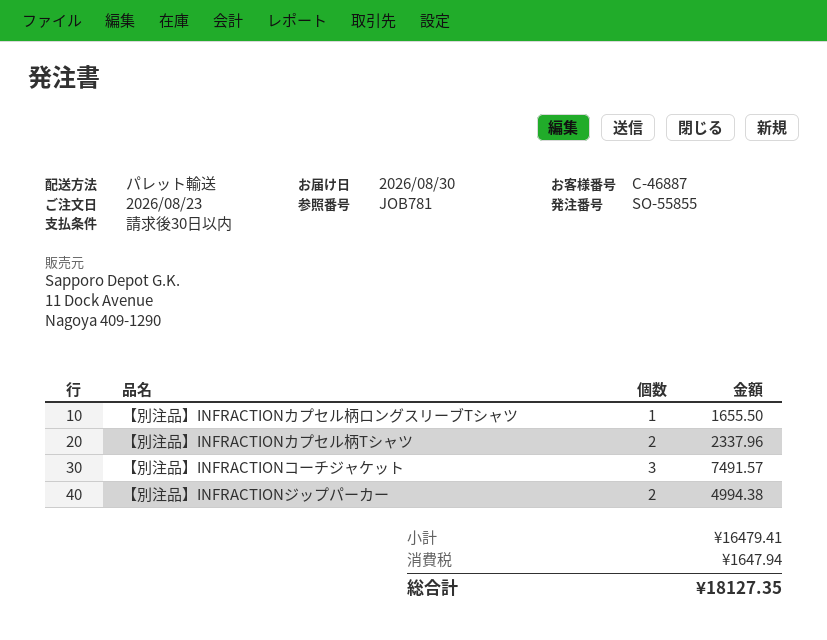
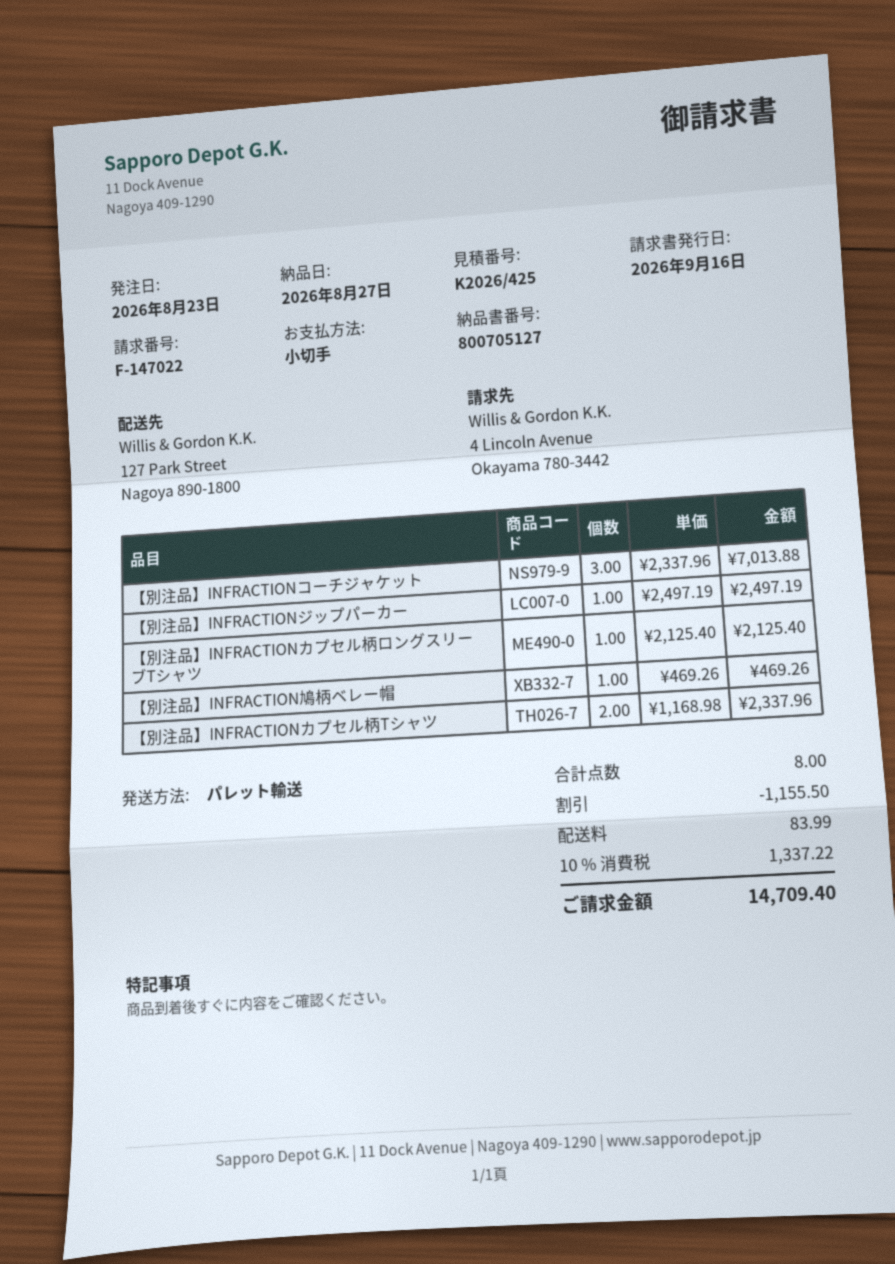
delivery date: 2026-08-30 -> 2026-08-27
【別注品】INFRACTIONカプセル柄ロングスリーブTシャツ: 1 for 1655.50 -> 1 for 2125.40
【別注品】INFRACTIONコーチジャケット: 3 for 7491.57 -> 3 for 7013.88
【別注品】INFRACTIONジップパーカー: 2 for 4994.38 -> 1 for 2497.19
【別注品】INFRACTION鳩柄ベレー帽: none -> 1 for 469.26
discount: none -> 1155.50
shipping: none -> 83.99
tax: 1647.94 -> 1337.22
total: 18127.35 -> 14709.40

